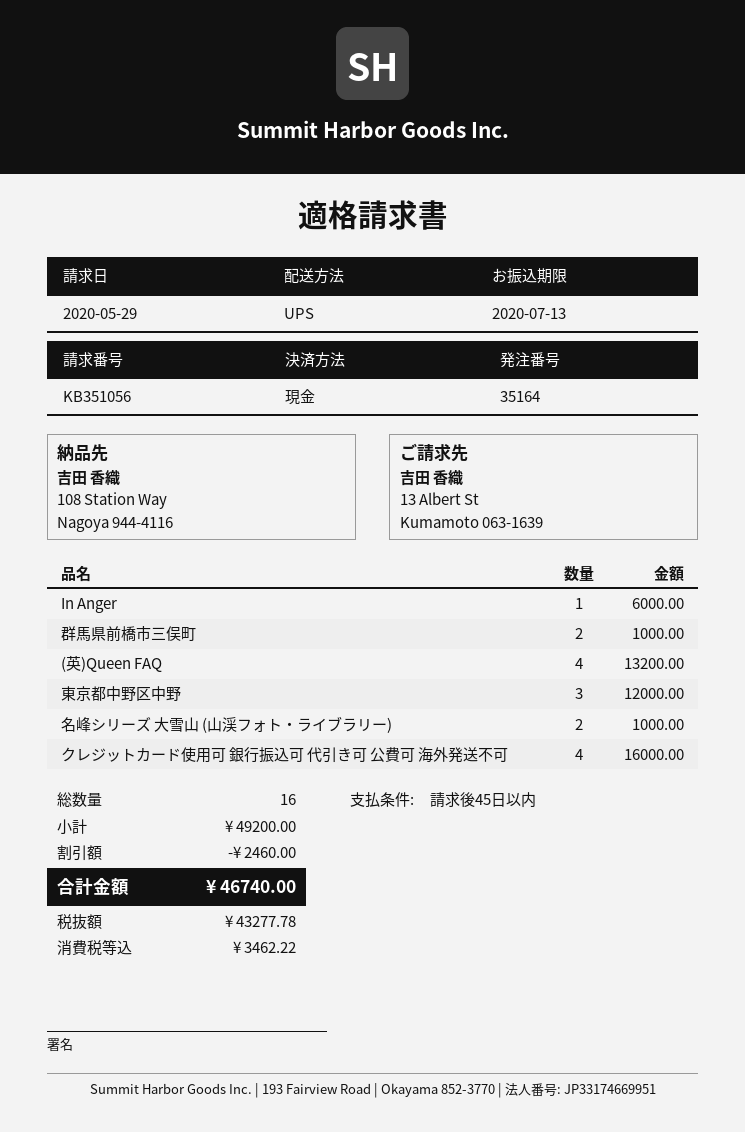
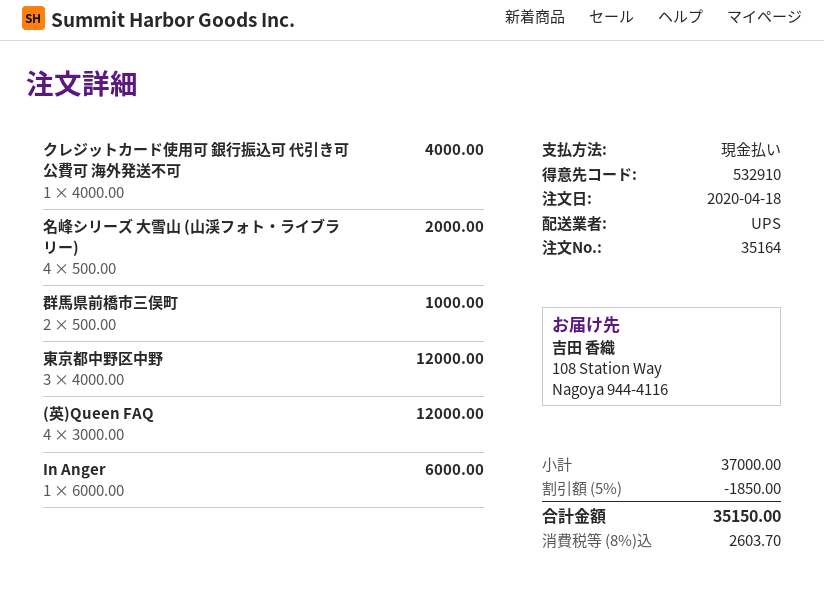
(英)Queen FAQ: 4 for 13200.00 -> 4 for 12000.00
名峰シリーズ 大雪山 (山渓フォト・ライブラリー): 2 for 1000.00 -> 4 for 2000.00
クレジットカード使用可 銀行振込可 代引き可 公費可 海外発送不可: 4 for 16000.00 -> 1 for 4000.00
subtotal: 49200.00 -> 37000.00
discount: 2460.00 -> 1850.00
tax: 3462.22 -> 2603.70
total: 46740.00 -> 35150.00

